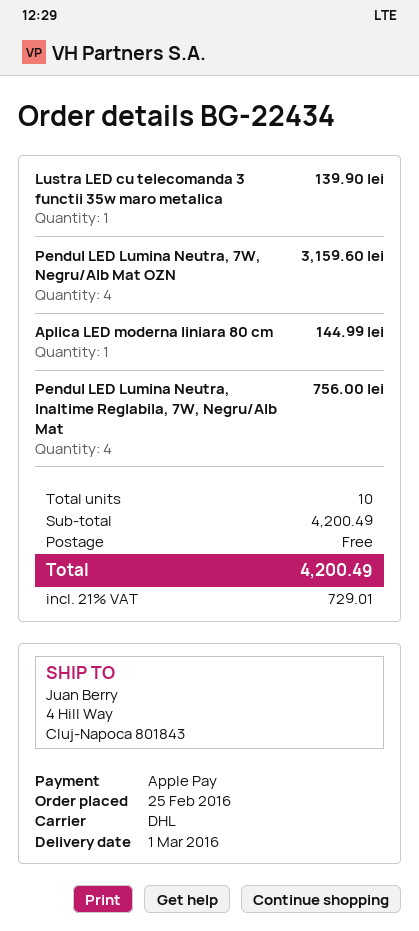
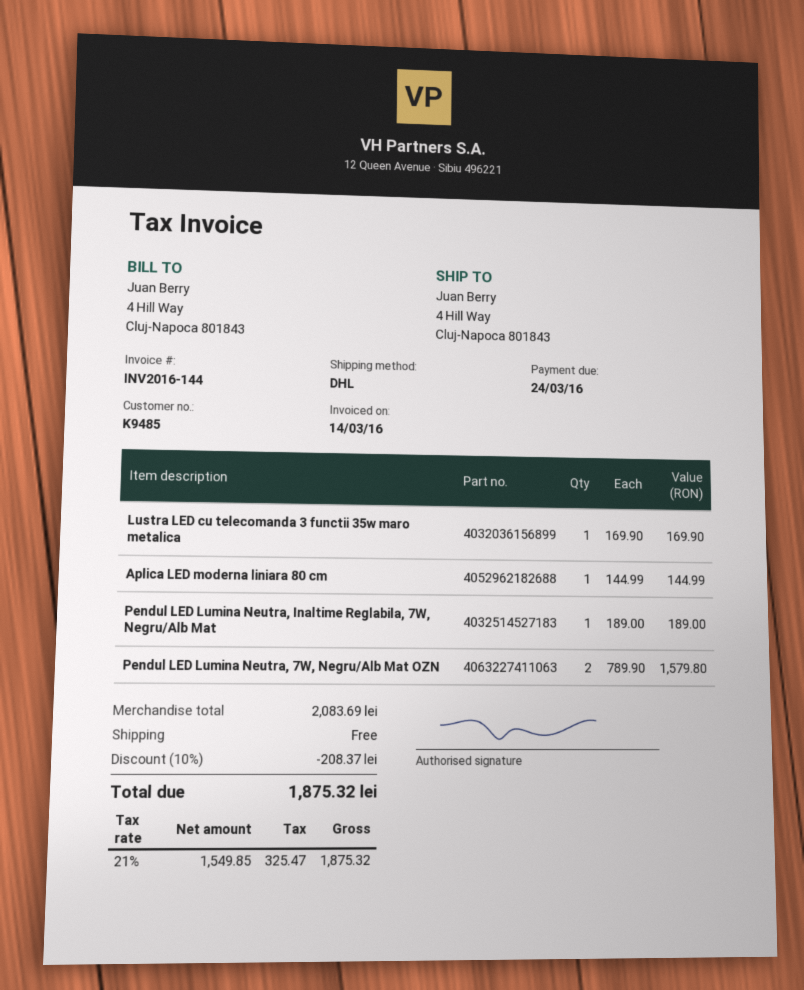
Lustra LED cu telecomanda 3 functii 35w maro metalica: 1 for 139.90 -> 1 for 169.90
Pendul LED Lumina Neutra, 7W, Negru/Alb Mat OZN: 4 for 3159.60 -> 2 for 1579.80
Pendul LED Lumina Neutra, Inaltime Reglabila, 7W, Negru/Alb Mat: 4 for 756.00 -> 1 for 189.00
subtotal: 4200.49 -> 2083.69
discount: none -> 10% = 208.37
tax: 21% = 729.01 -> 21% = 325.47
total: 4200.49 -> 1875.32

